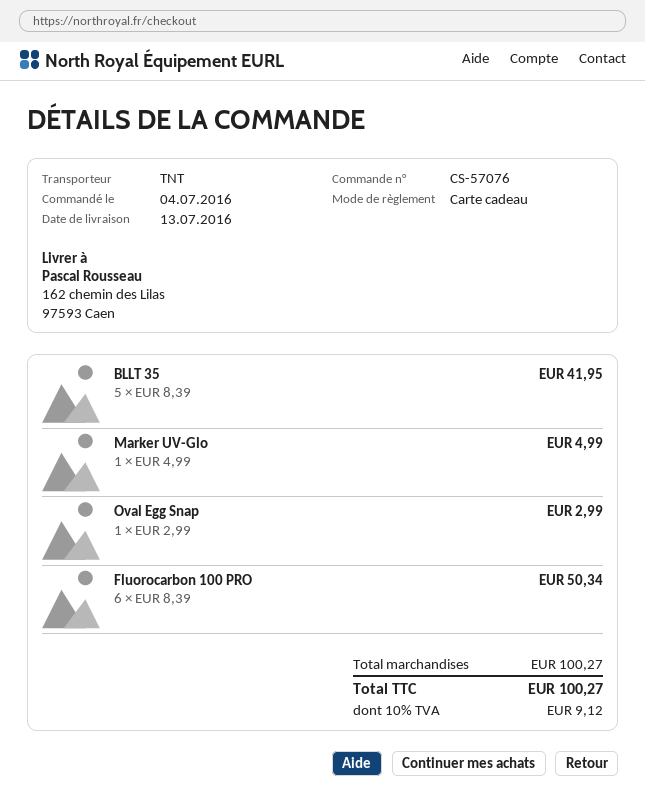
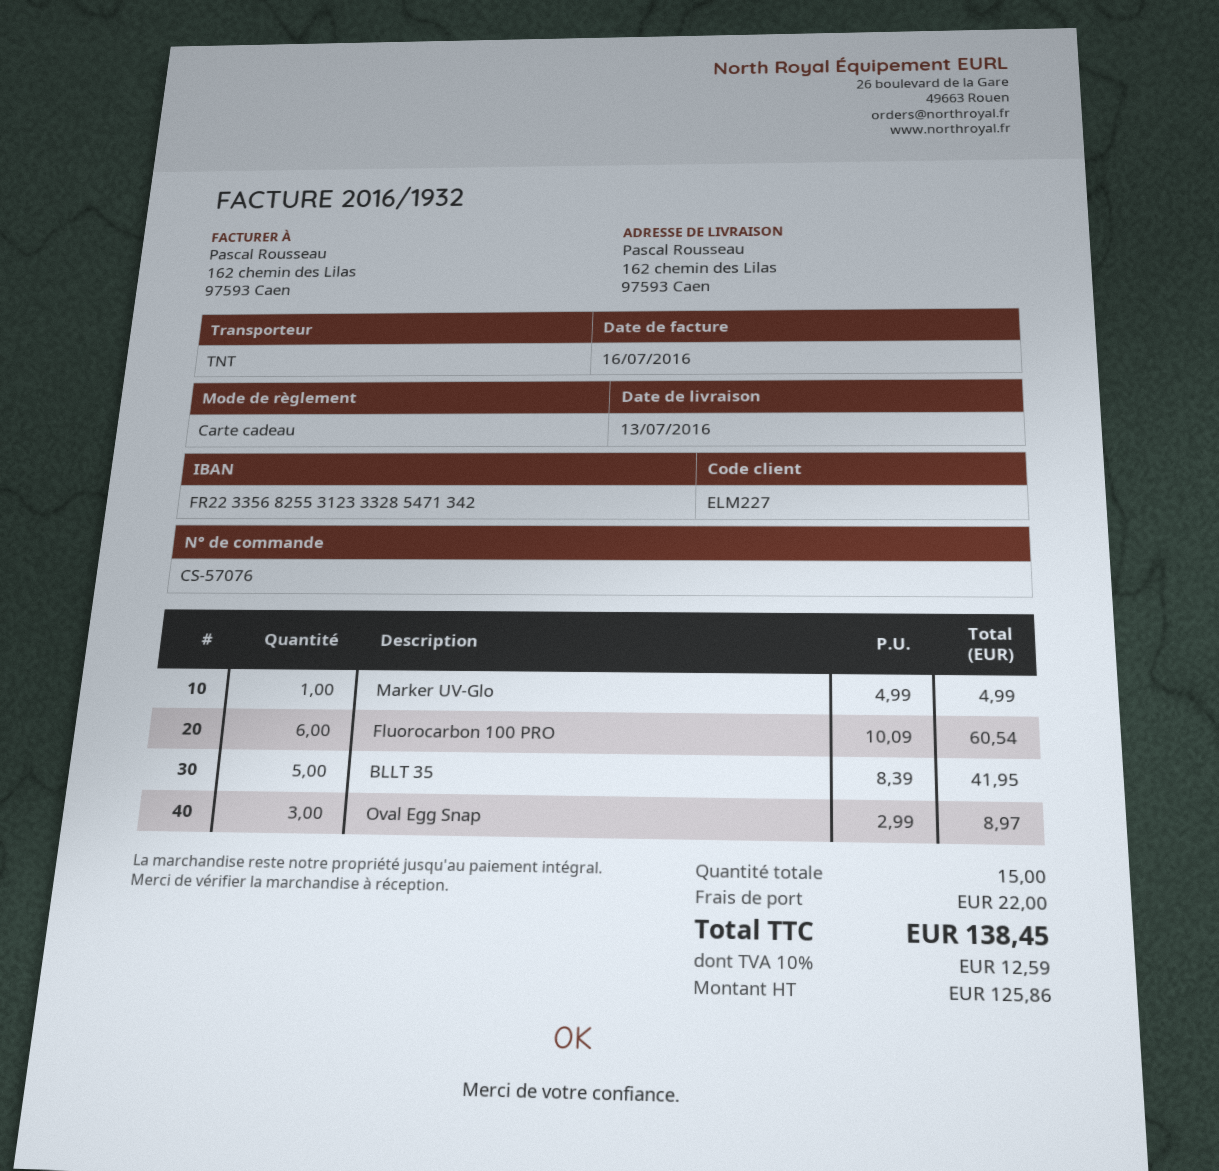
Oval Egg Snap: 1 x 2.99 = 2.99 -> 3 x 2.99 = 8.97
Fluorocarbon 100 PRO: 6 x 8.39 = 50.34 -> 6 x 10.09 = 60.54
shipping: none -> 22.00
tax: 10% = 9.12 -> 10% = 12.59
total: 100.27 -> 138.45

